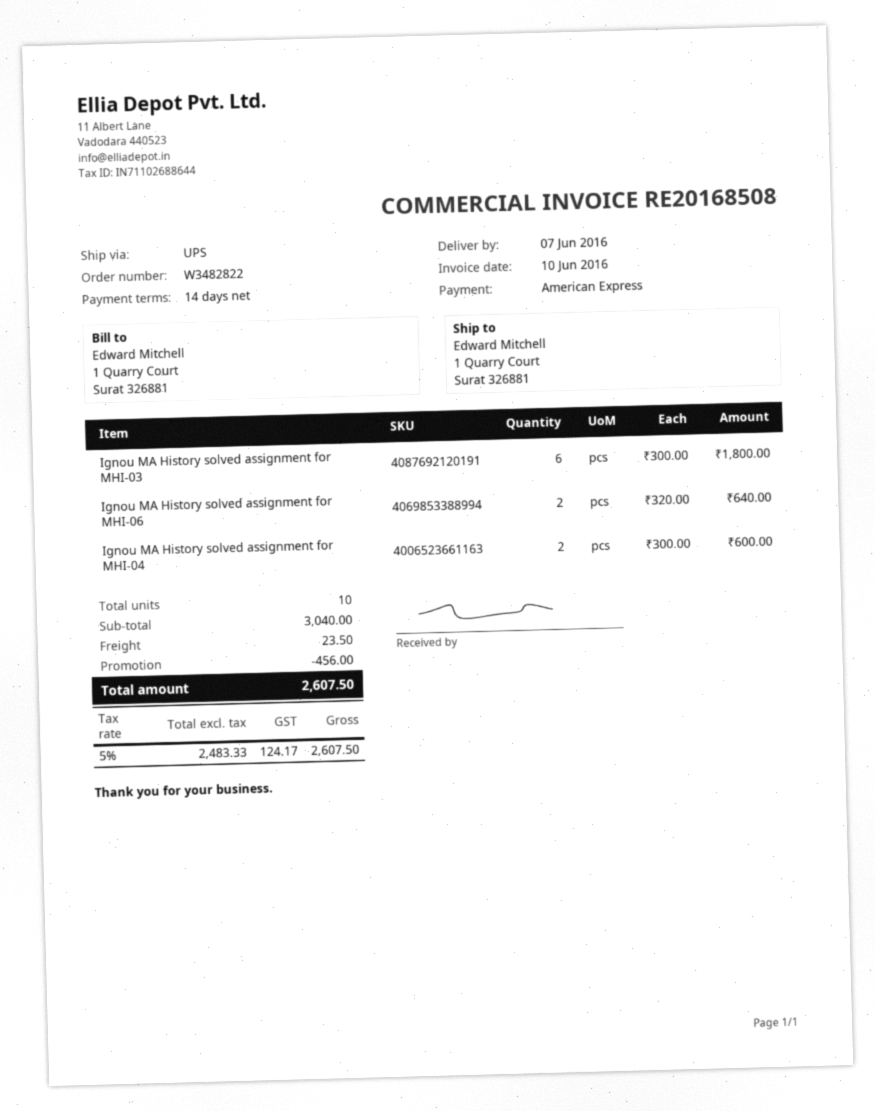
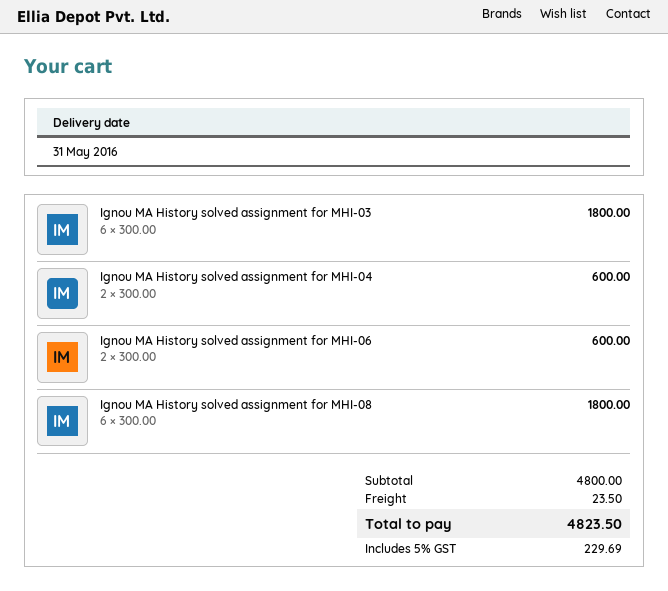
delivery date: 2016-06-07 -> 2016-05-31
Ignou MA History solved assignment for MHI-06: 2 x 320.00 = 640.00 -> 2 x 300.00 = 600.00
Ignou MA History solved assignment for MHI-08: none -> 6 x 300.00 = 1800.00
subtotal: 3040.00 -> 4800.00
discount: 456.00 -> none
tax: 5% = 124.17 -> 5% = 229.69
total: 2607.50 -> 4823.50

